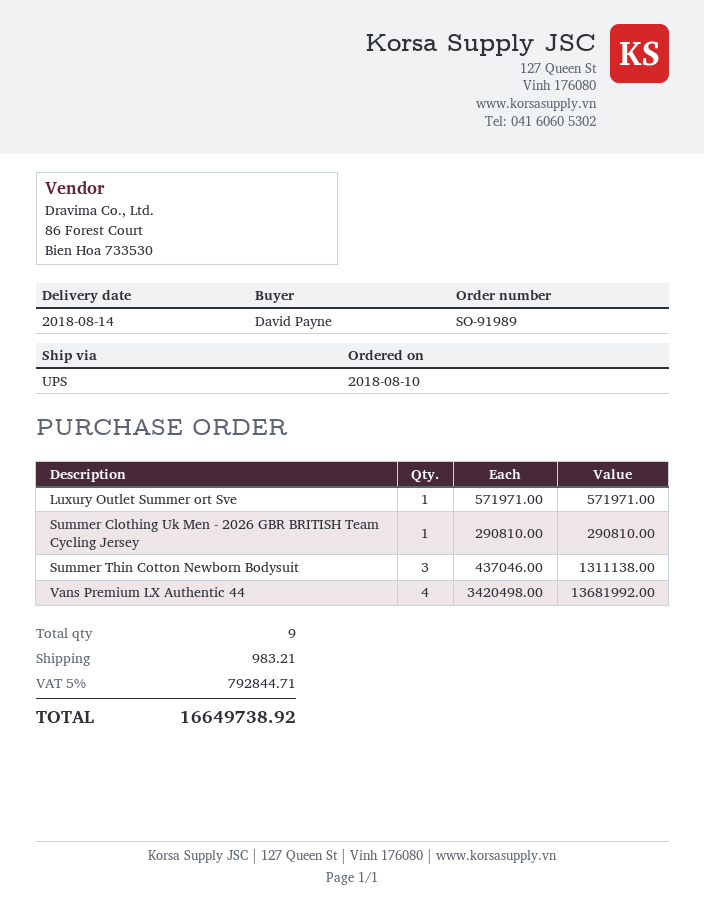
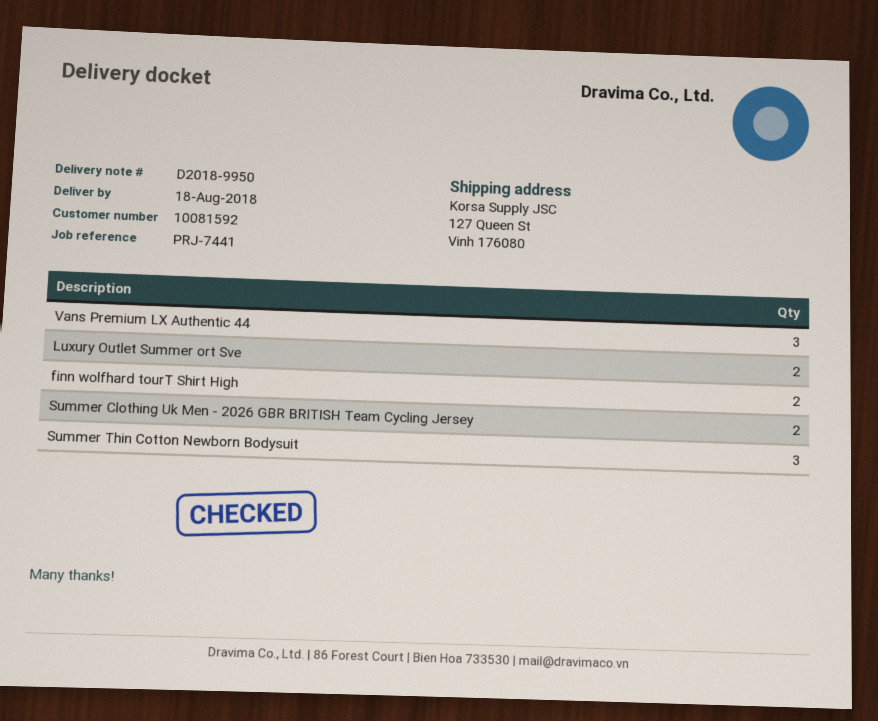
delivery date: 2018-08-14 -> 2018-08-18
Luxury Outlet Summer ort Sve: 1 -> 2
Summer Clothing Uk Men - 2026 GBR BRITISH Team Cycling Jersey: 1 -> 2
Vans Premium LX Authentic 44: 4 -> 3
finn wolfhard tourT Shirt High: none -> 2

